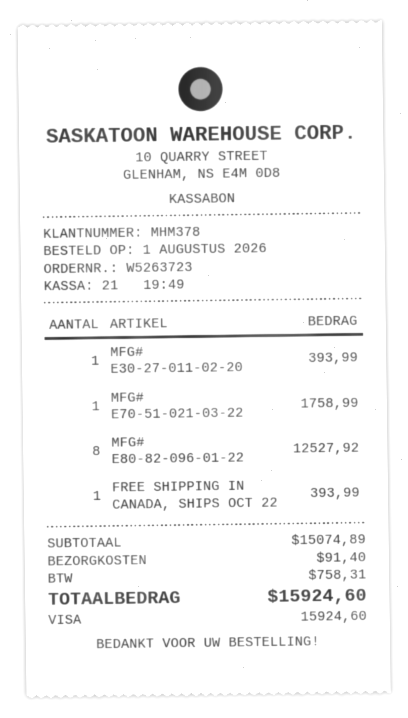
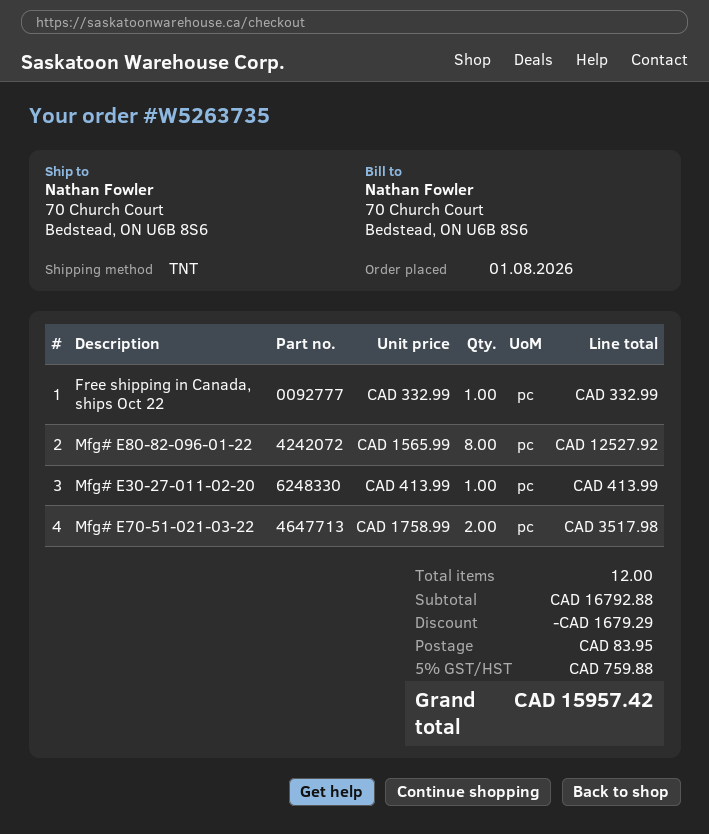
order number: W5263723 -> W5263735
MFG# E30-27-011-02-20: 1 for 393.99 -> 1 for 413.99
MFG# E70-51-021-03-22: 1 for 1758.99 -> 2 for 3517.98
FREE SHIPPING IN CANADA, SHIPS OCT 22: 1 for 393.99 -> 1 for 332.99
subtotal: 15074.89 -> 16792.88
discount: none -> 1679.29
shipping: 91.40 -> 83.95
tax: 758.31 -> 759.88
total: 15924.60 -> 15957.42

